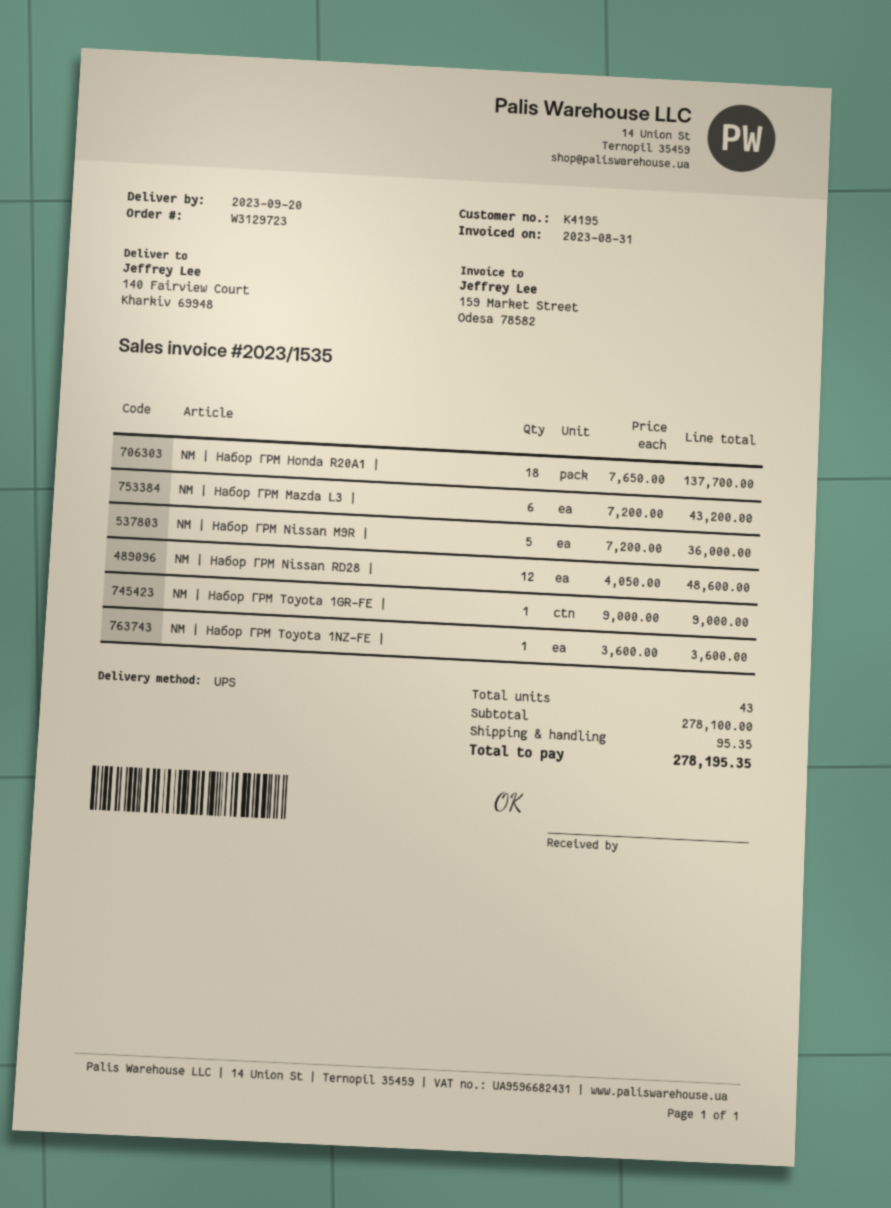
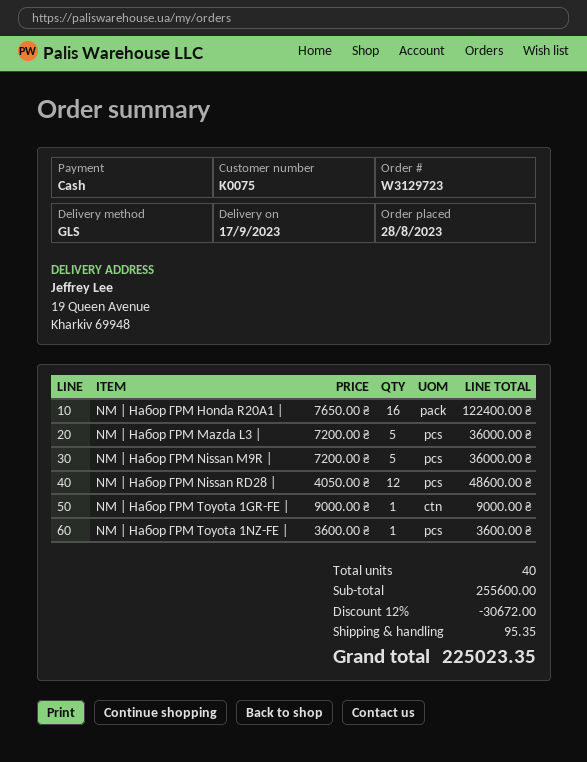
delivery date: 2023-09-20 -> 2023-09-17
customer number: K4195 -> K0075
shipping method: UPS -> GLS
ship to: 140 Fairview Court, Kharkiv 69948 -> 19 Queen Avenue, Kharkiv 69948
NM | Набор ГРМ Honda R20A1 |: 18 x 7650.00 = 137700.00 -> 16 x 7650.00 = 122400.00
NM | Набор ГРМ Mazda L3 |: 6 x 7200.00 = 43200.00 -> 5 x 7200.00 = 36000.00
total quantity: 43 -> 40
subtotal: 278100.00 -> 255600.00
discount: none -> 12% = 30672.00
total: 278195.35 -> 225023.35

